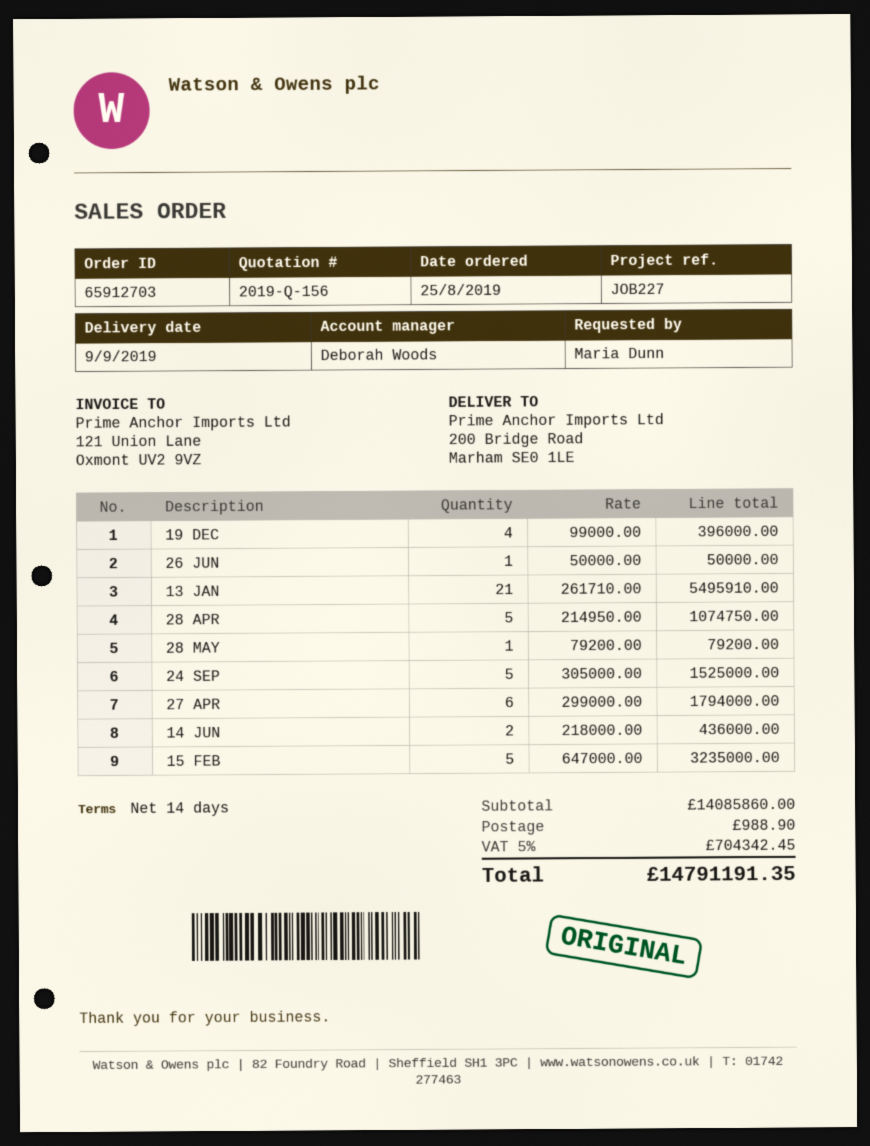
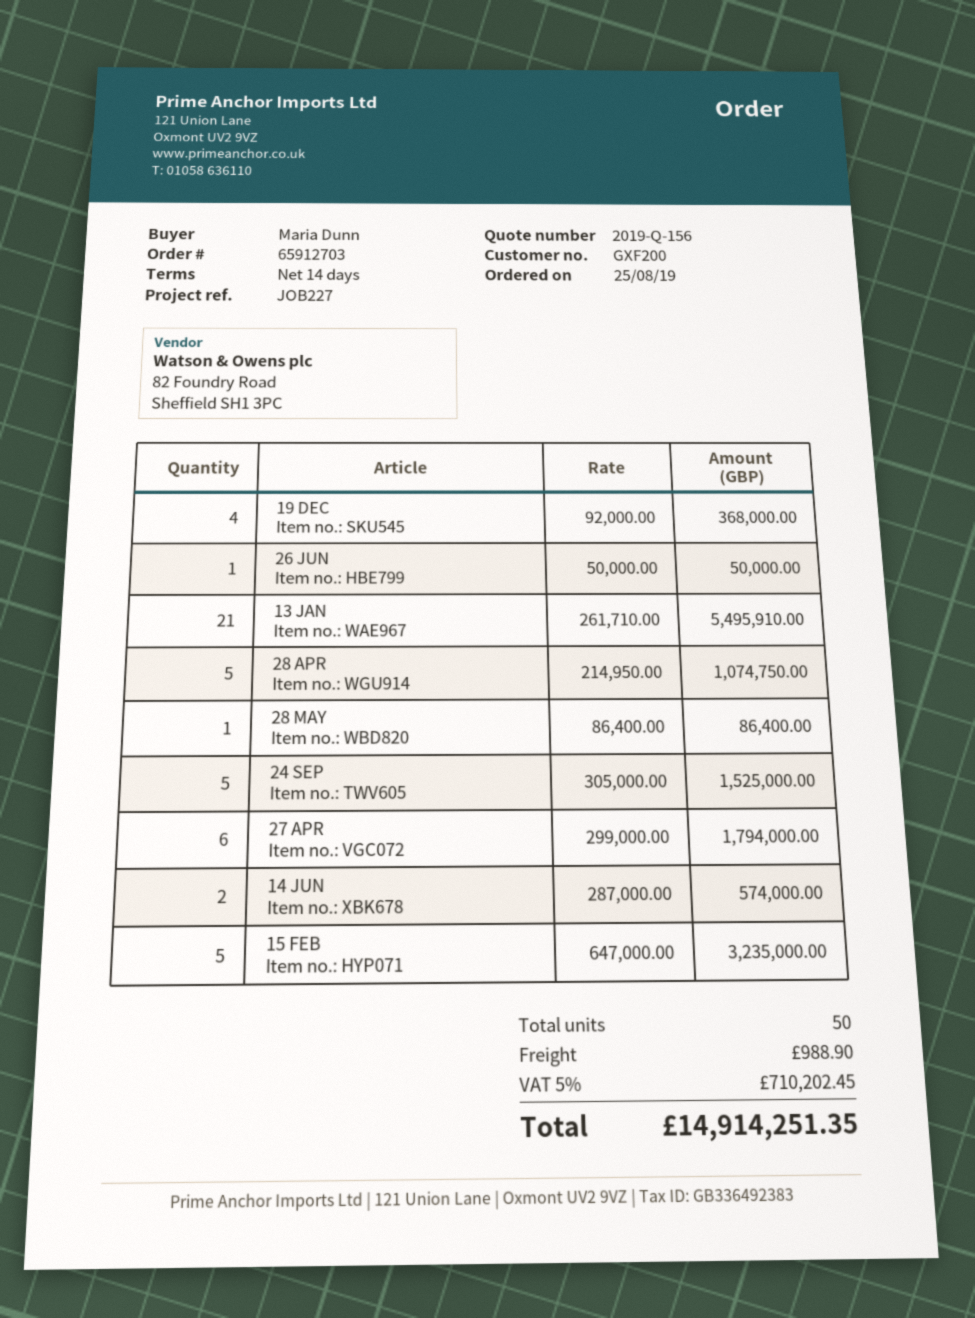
19 DEC: 4 x 99000.00 = 396000.00 -> 4 x 92000.00 = 368000.00
28 MAY: 1 x 79200.00 = 79200.00 -> 1 x 86400.00 = 86400.00
14 JUN: 2 x 218000.00 = 436000.00 -> 2 x 287000.00 = 574000.00
tax: 5% = 704342.45 -> 5% = 710202.45
total: 14791191.35 -> 14914251.35

